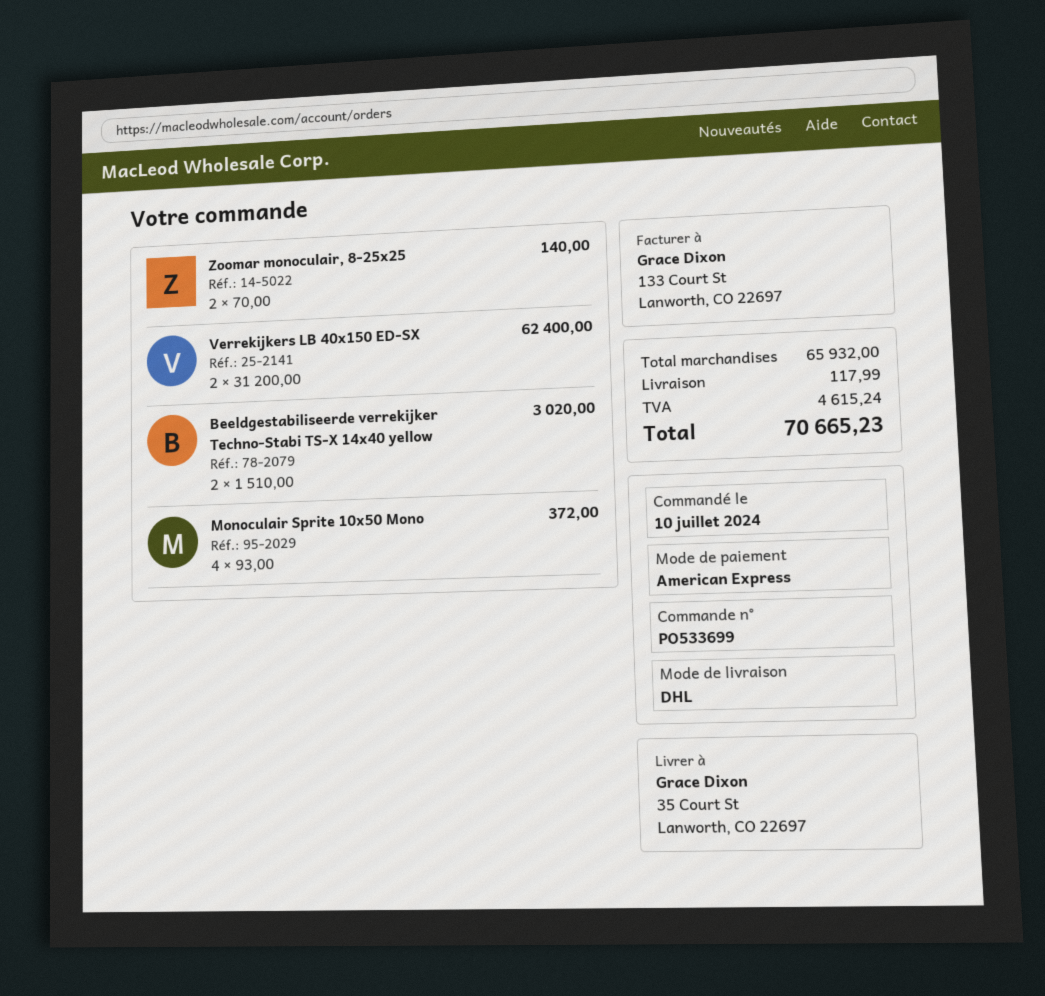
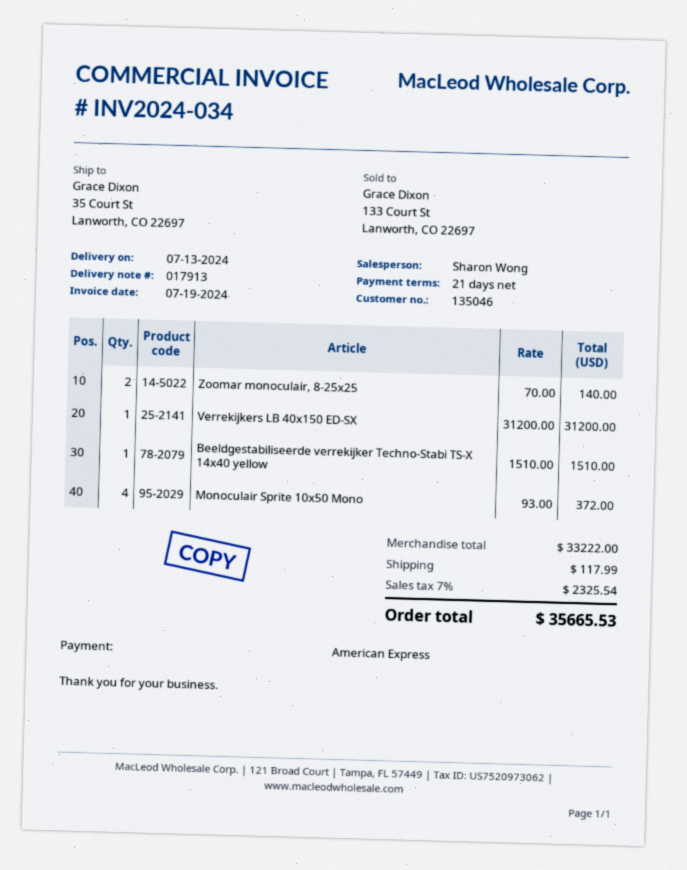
Verrekijkers LB 40x150 ED-SX: 2 x 31200.00 = 62400.00 -> 1 x 31200.00 = 31200.00
Beeldgestabiliseerde verrekijker Techno-Stabi TS-X 14x40 yellow: 2 x 1510.00 = 3020.00 -> 1 x 1510.00 = 1510.00
subtotal: 65932.00 -> 33222.00
tax: 4615.24 -> 2325.54
total: 70665.23 -> 35665.53

